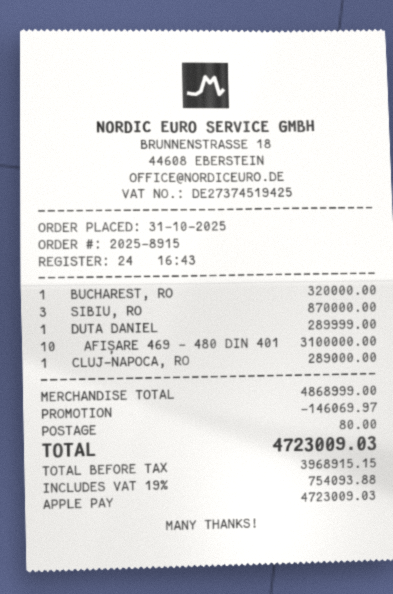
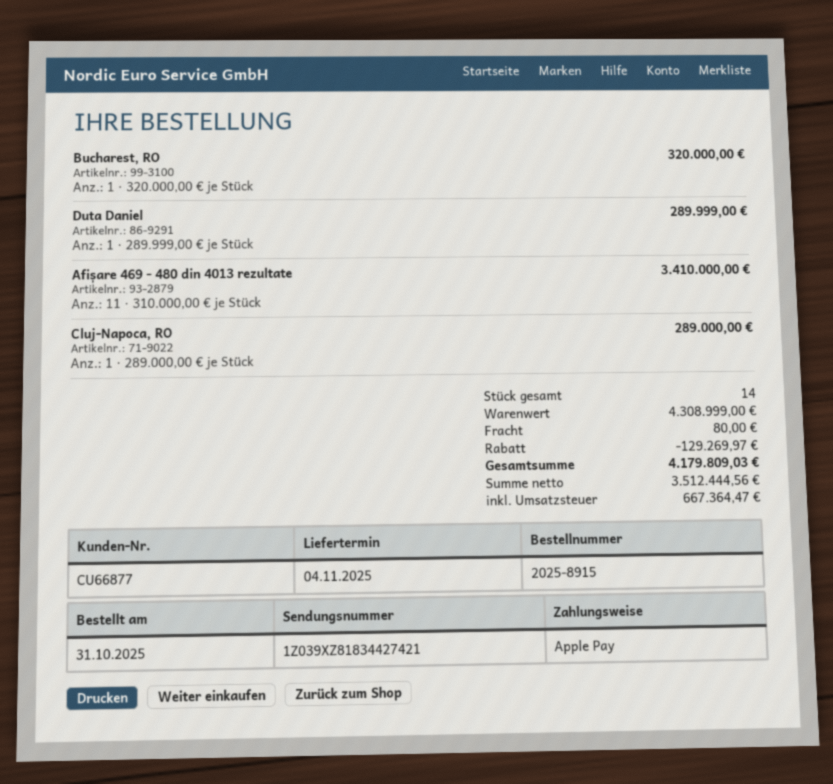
SIBIU, RO: 3 for 870000.00 -> none
AFIȘARE 469 - 480 DIN 401: 10 for 3100000.00 -> 11 for 3410000.00
subtotal: 4868999.00 -> 4308999.00
discount: 146069.97 -> 129269.97
net: 3968915.15 -> 3512444.56
tax: 754093.88 -> 667364.47
total: 4723009.03 -> 4179809.03

